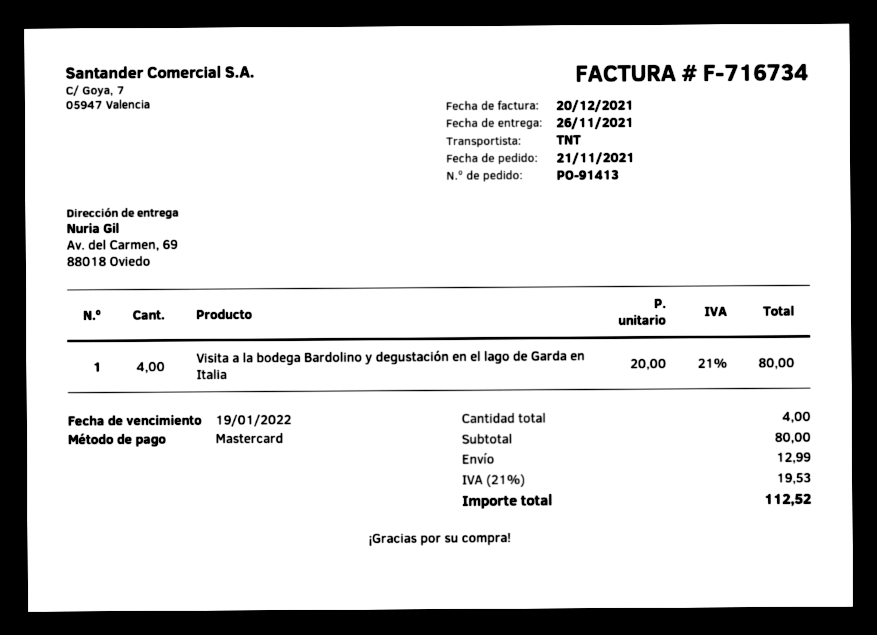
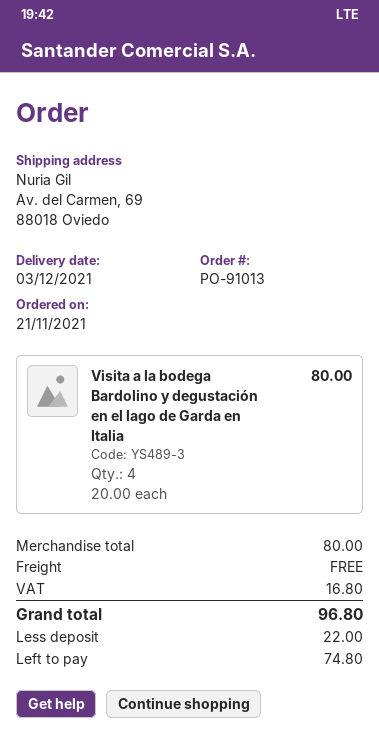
order number: PO-91413 -> PO-91013
delivery date: 2021-11-26 -> 2021-12-03
shipping: 12.99 -> 0.00
tax: 19.53 -> 16.80
total: 112.52 -> 96.80

